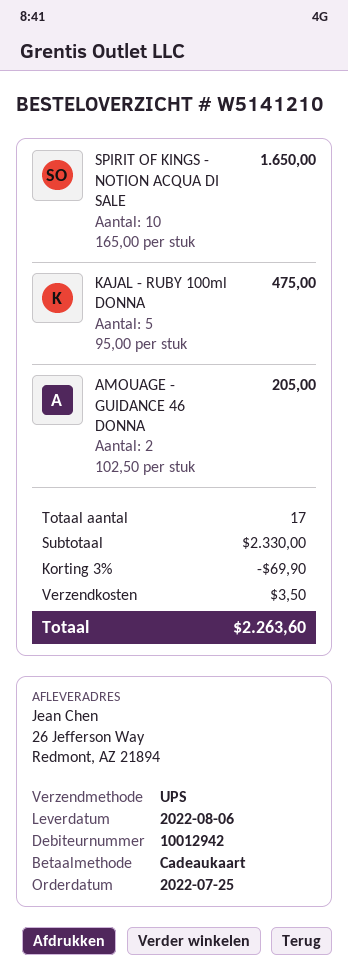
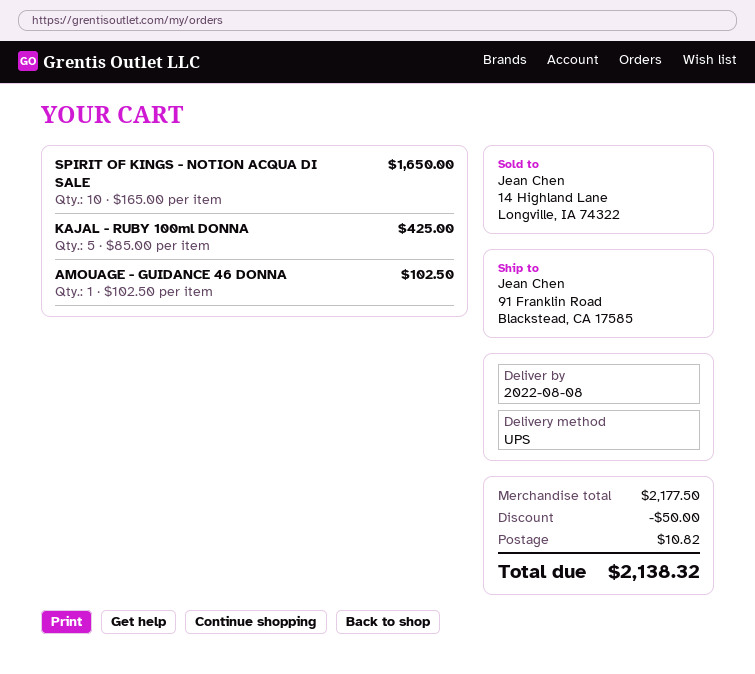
delivery date: 2022-08-06 -> 2022-08-08
ship to: 26 Jefferson Way, Redmont, AZ 21894 -> 91 Franklin Road, Blackstead, CA 17585
KAJAL - RUBY 100ml DONNA: 5 x 95.00 = 475.00 -> 5 x 85.00 = 425.00
AMOUAGE - GUIDANCE 46 DONNA: 2 x 102.50 = 205.00 -> 1 x 102.50 = 102.50
subtotal: 2330.00 -> 2177.50
discount: 69.90 -> 50.00
shipping: 3.50 -> 10.82
total: 2263.60 -> 2138.32

